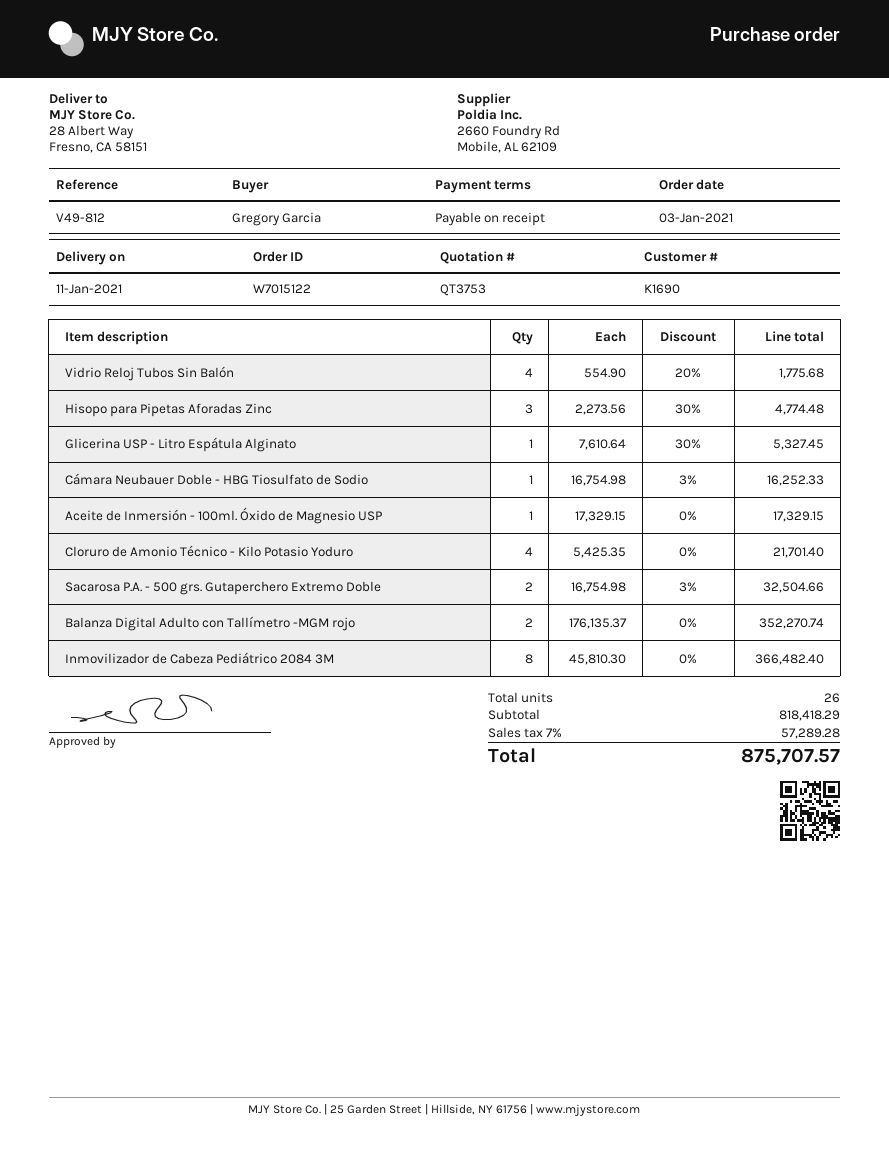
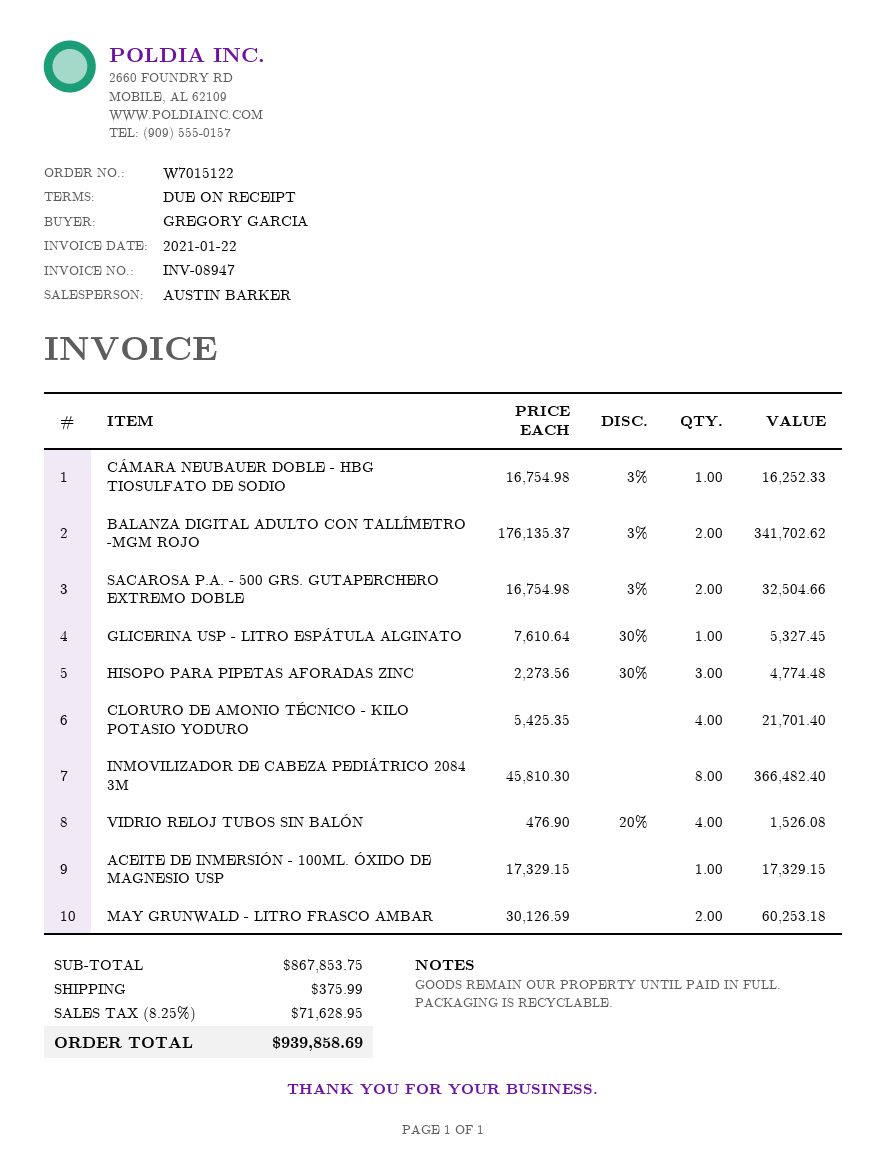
Vidrio Reloj Tubos Sin Balón: 4 x 554.90 - 20% = 1775.68 -> 4 x 476.90 - 20% = 1526.08
Balanza Digital Adulto con Tallímetro -MGM rojo: 2 x 176135.37 = 352270.74 -> 2 x 176135.37 - 3% = 341702.62
MAY GRUNWALD - LITRO FRASCO AMBAR: none -> 2 x 30126.59 = 60253.18
subtotal: 818418.29 -> 867853.75
shipping: none -> 375.99
tax: 7% = 57289.28 -> 8.25% = 71628.95
total: 875707.57 -> 939858.69

